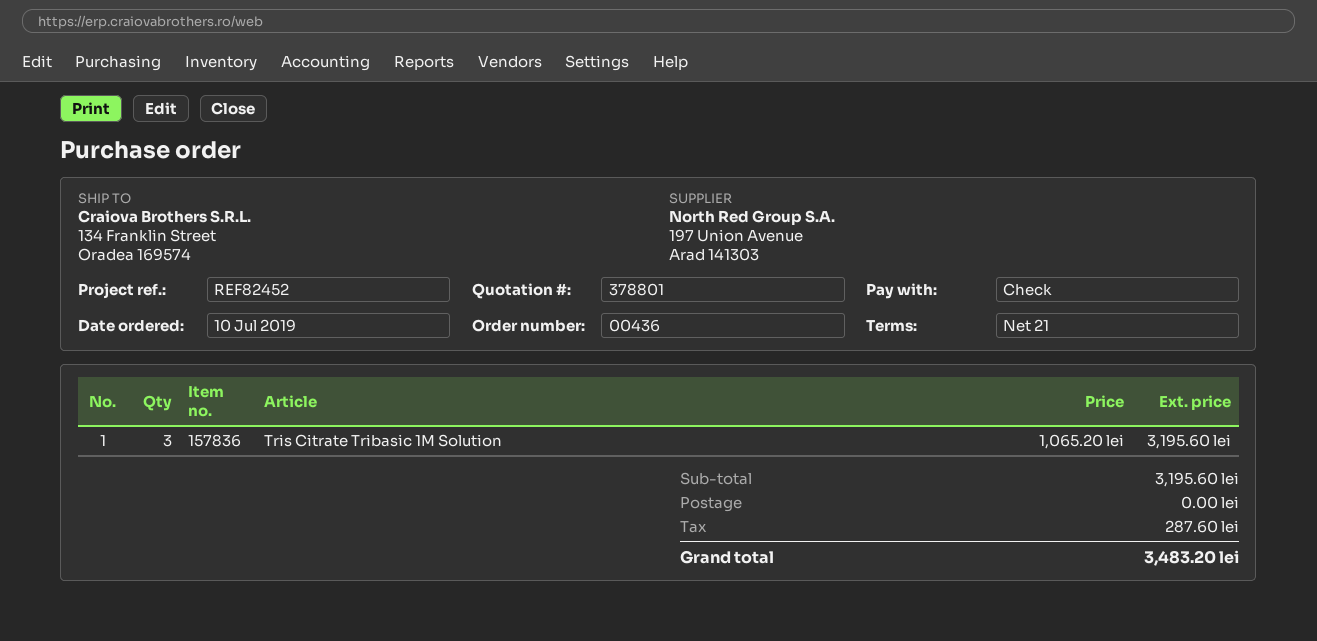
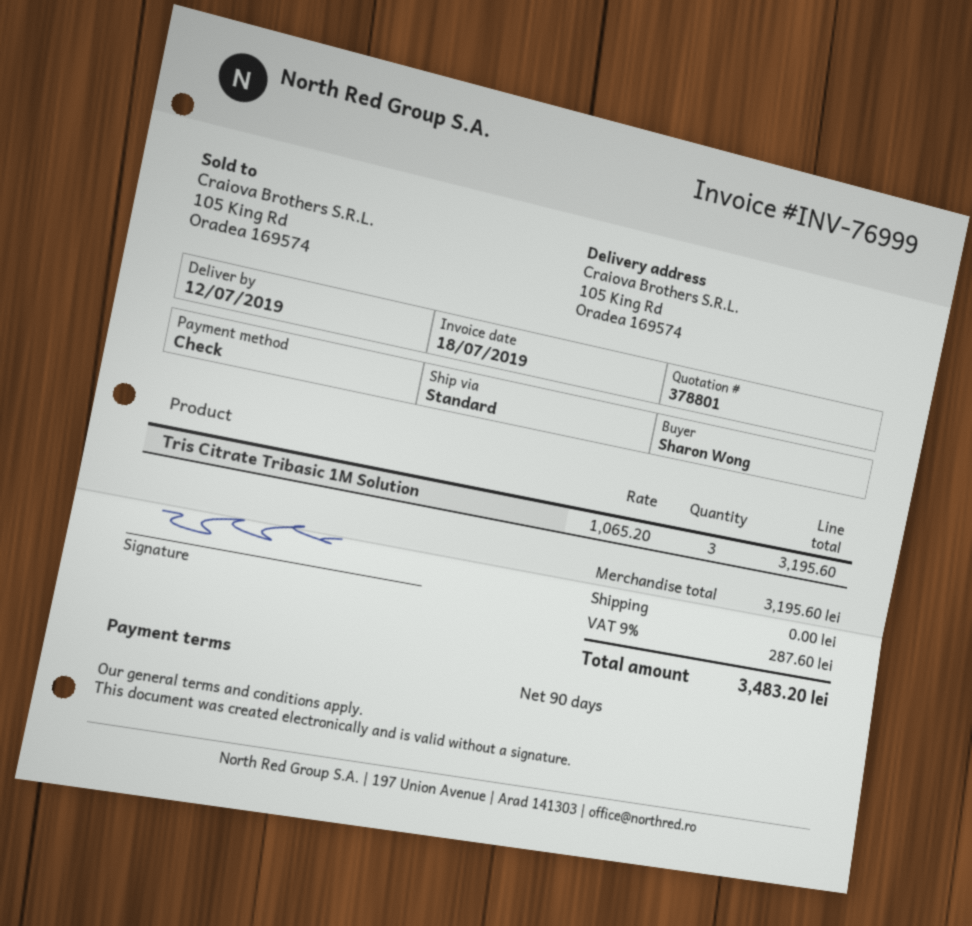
payment terms: 21 days -> 90 days
ship to: 134 Franklin Street, Oradea 169574 -> 105 King Rd, Oradea 169574

